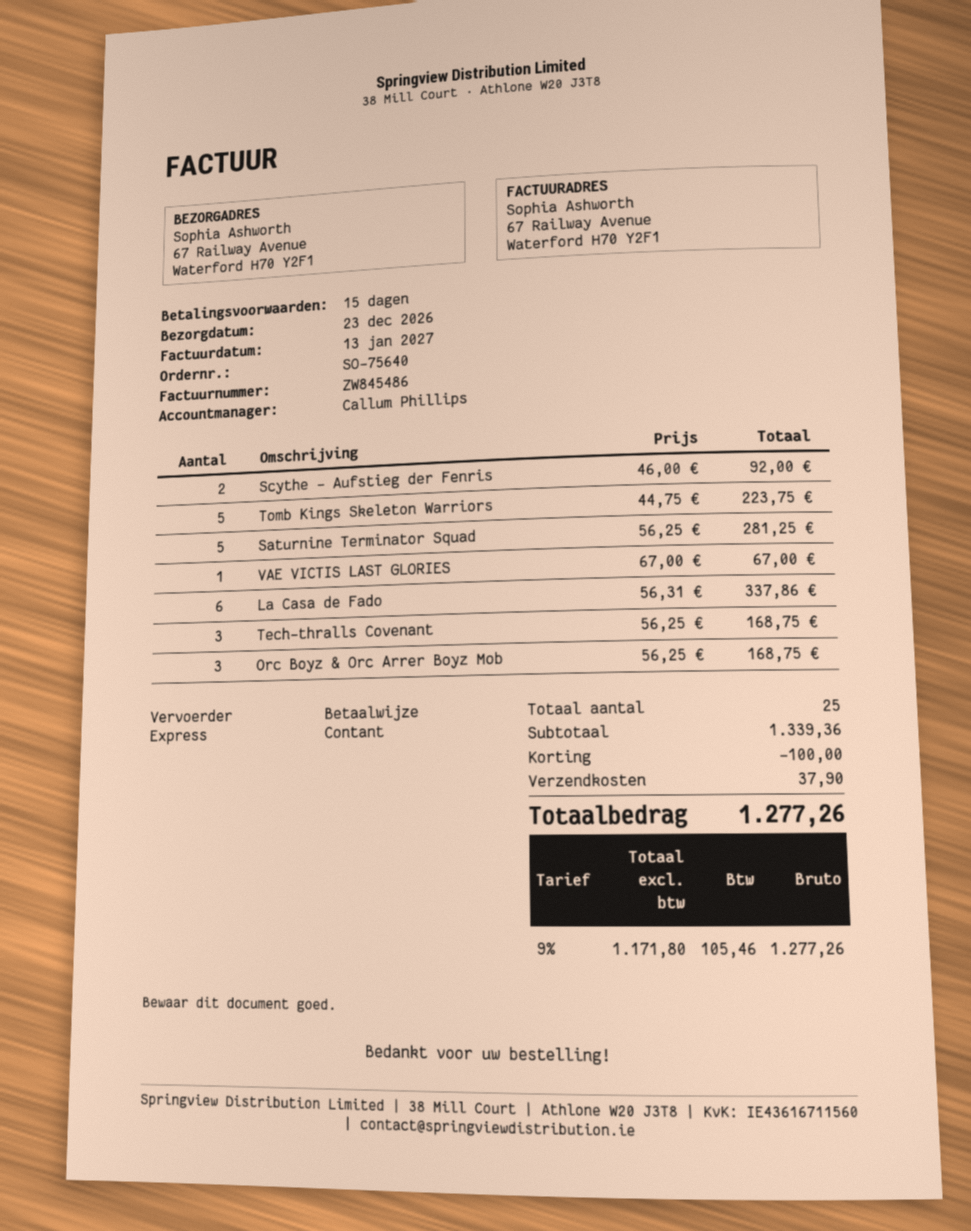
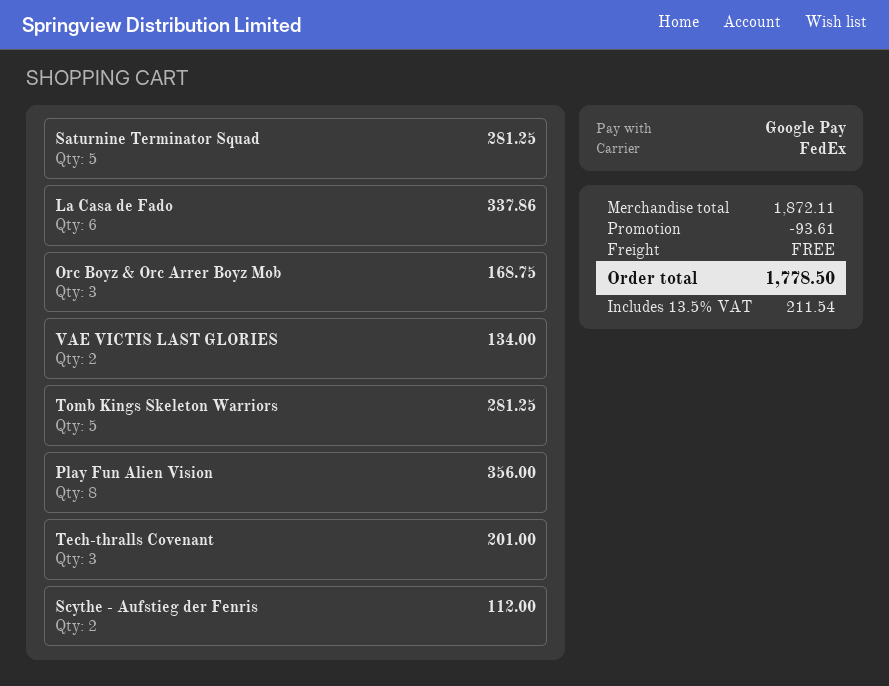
payment method: cash -> Google Pay
shipping method: express -> FedEx
Scythe - Aufstieg der Fenris: 2 for 92.00 -> 2 for 112.00
Tomb Kings Skeleton Warriors: 5 for 223.75 -> 5 for 281.25
VAE VICTIS LAST GLORIES: 1 for 67.00 -> 2 for 134.00
Tech-thralls Covenant: 3 for 168.75 -> 3 for 201.00
Play Fun Alien Vision: none -> 8 for 356.00
subtotal: 1339.36 -> 1872.11
discount: 100.00 -> 93.61
shipping: 37.90 -> 0.00
tax: 9% = 105.46 -> 13.5% = 211.54
total: 1277.26 -> 1778.50

